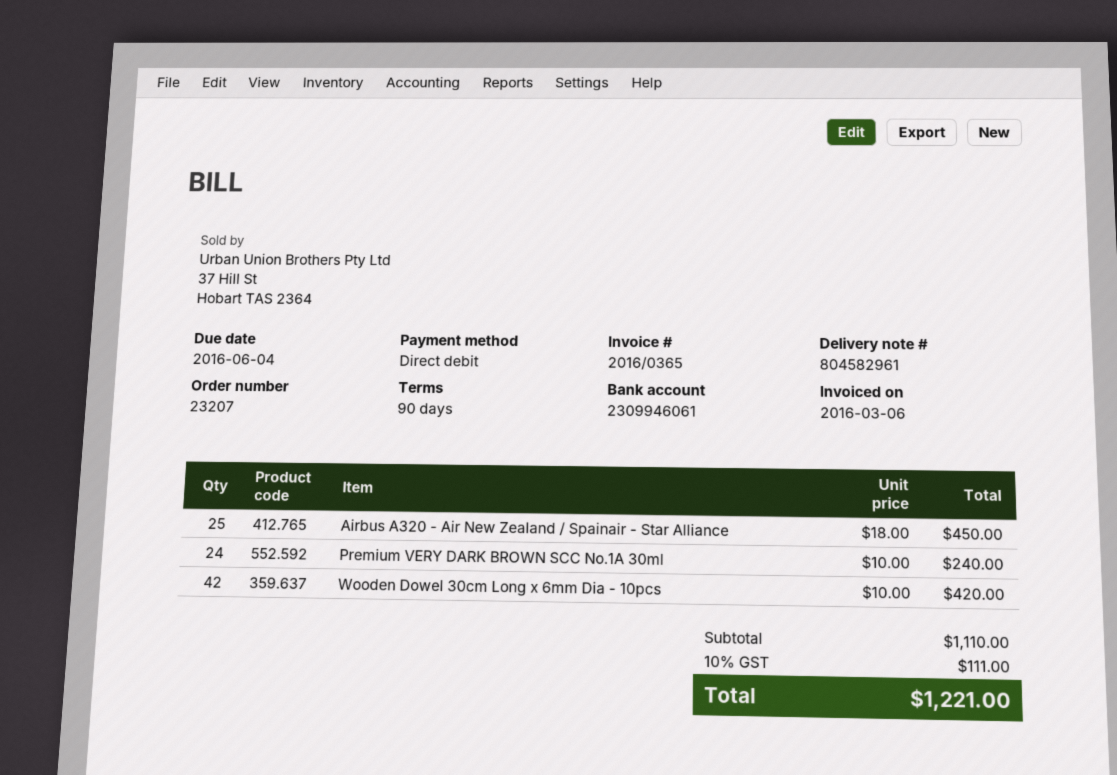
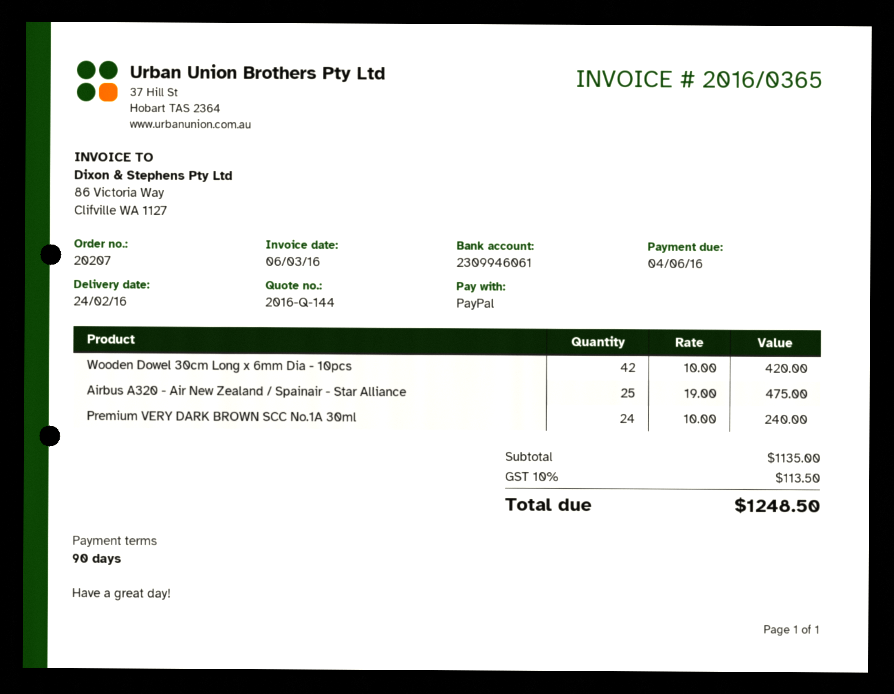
order number: 23207 -> 20207
payment method: direct debit -> PayPal
Airbus A320 - Air New Zealand / Spainair - Star Alliance: 25 x 18.00 = 450.00 -> 25 x 19.00 = 475.00
subtotal: 1110.00 -> 1135.00
tax: 10% = 111.00 -> 10% = 113.50
total: 1221.00 -> 1248.50

